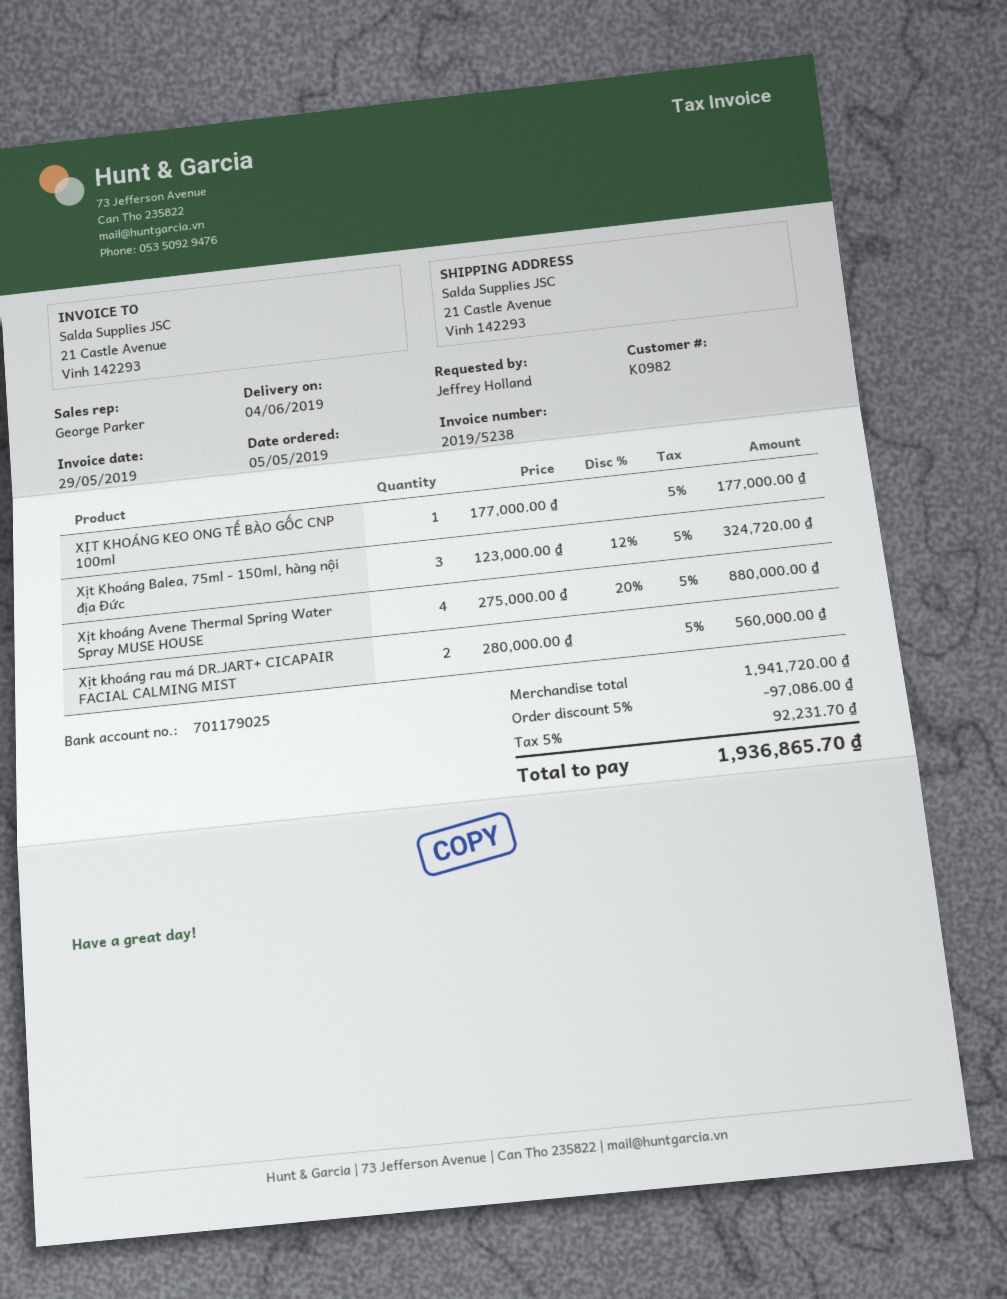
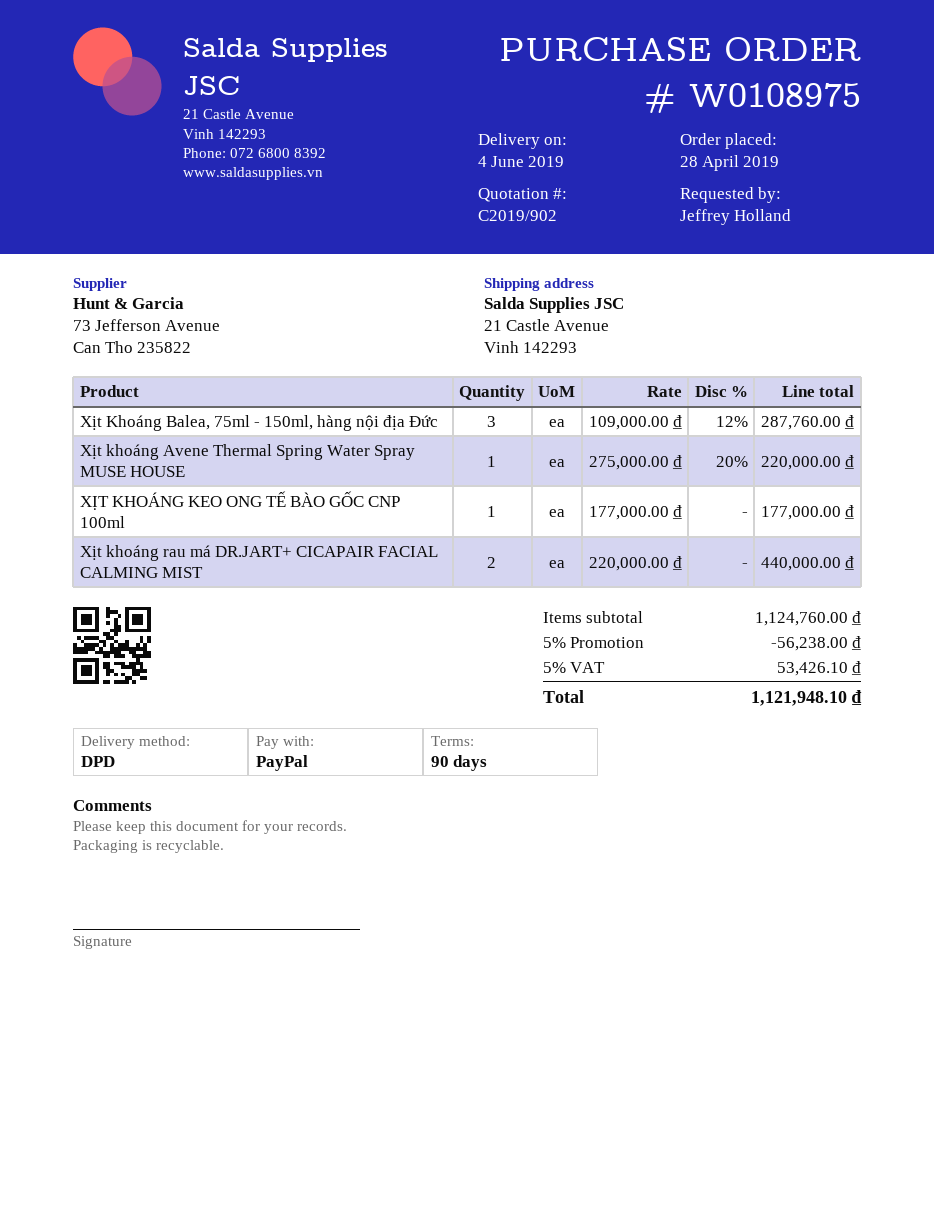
order date: 2019-05-05 -> 2019-04-28
Xịt Khoáng Balea, 75ml - 150ml, hàng nội địa Đức: 3 x 123000.00 - 12% = 324720.00 -> 3 x 109000.00 - 12% = 287760.00
Xịt khoáng Avene Thermal Spring Water Spray MUSE HOUSE: 4 x 275000.00 - 20% = 880000.00 -> 1 x 275000.00 - 20% = 220000.00
Xịt khoáng rau má DR.JART+ CICAPAIR FACIAL CALMING MIST: 2 x 280000.00 = 560000.00 -> 2 x 220000.00 = 440000.00
subtotal: 1941720.00 -> 1124760.00
discount: 5% = 97086.00 -> 5% = 56238.00
tax: 5% = 92231.70 -> 5% = 53426.10
total: 1936865.70 -> 1121948.10

